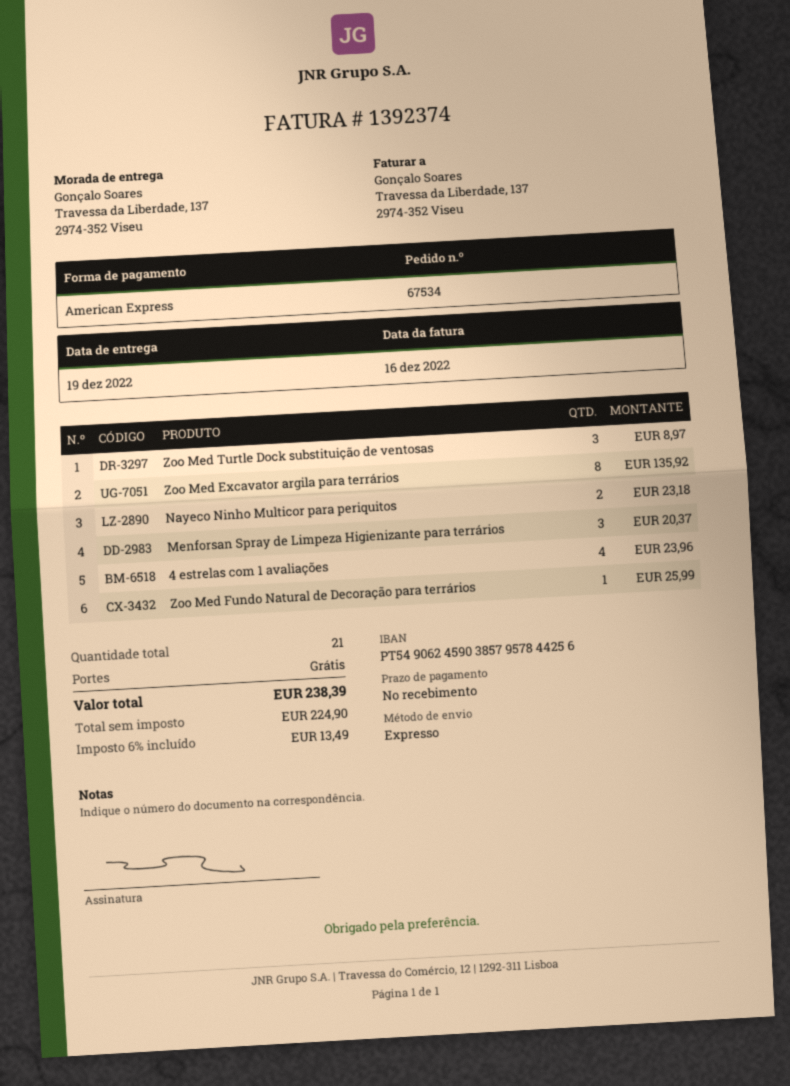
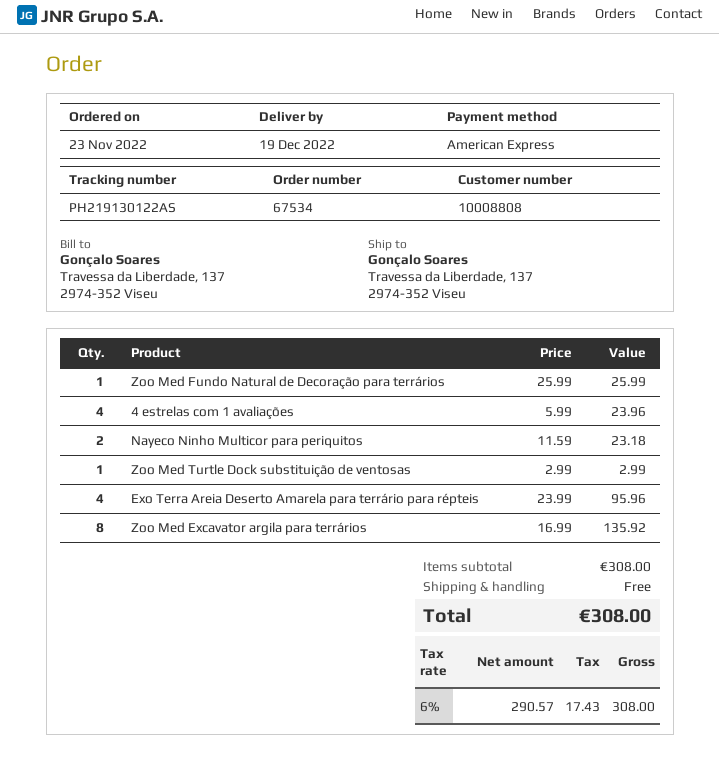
Zoo Med Turtle Dock substituição de ventosas: 3 for 8.97 -> 1 for 2.99
Menforsan Spray de Limpeza Higienizante para terrários: 3 for 20.37 -> none
Exo Terra Areia Deserto Amarela para terrário para répteis: none -> 4 for 95.96
net: 224.90 -> 290.57
tax: 6% = 13.49 -> 6% = 17.43
total: 238.39 -> 308.00

